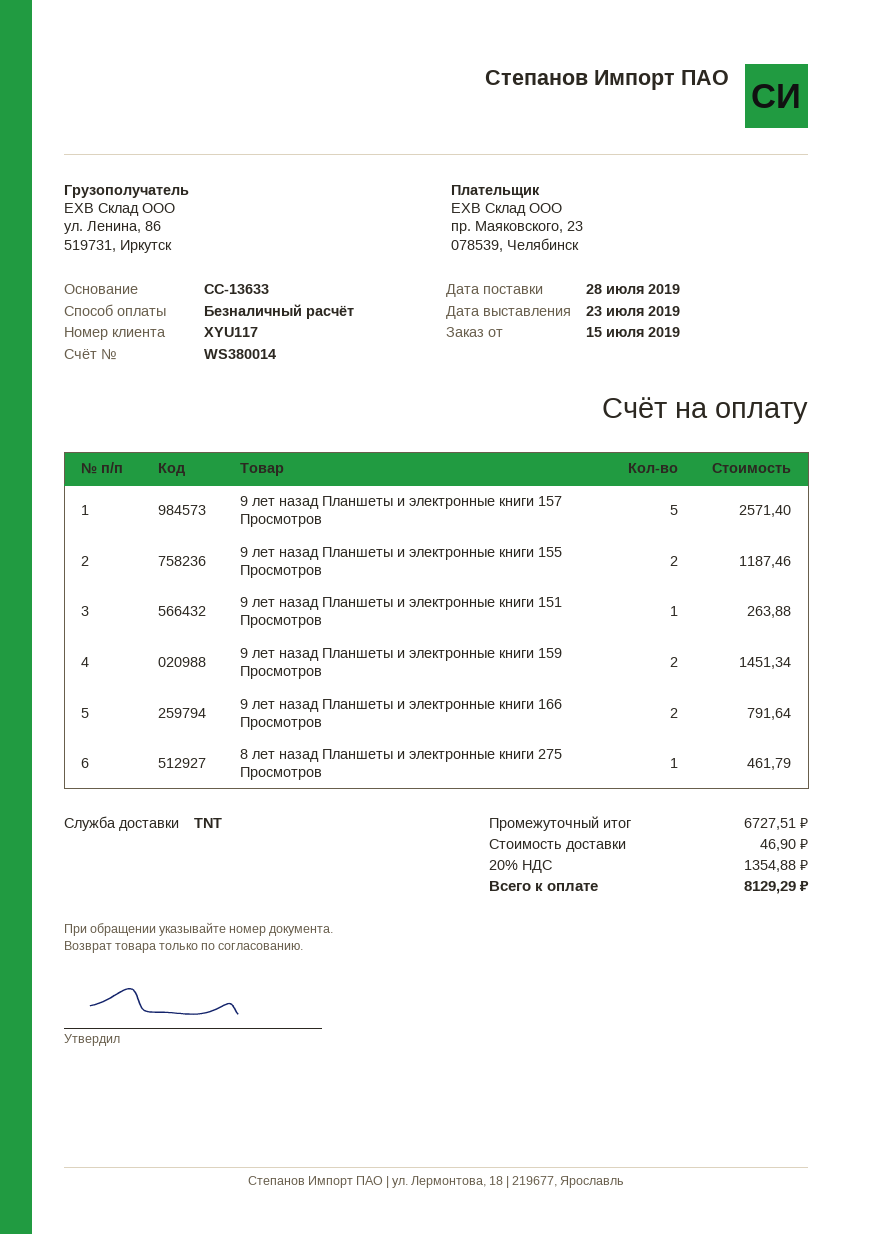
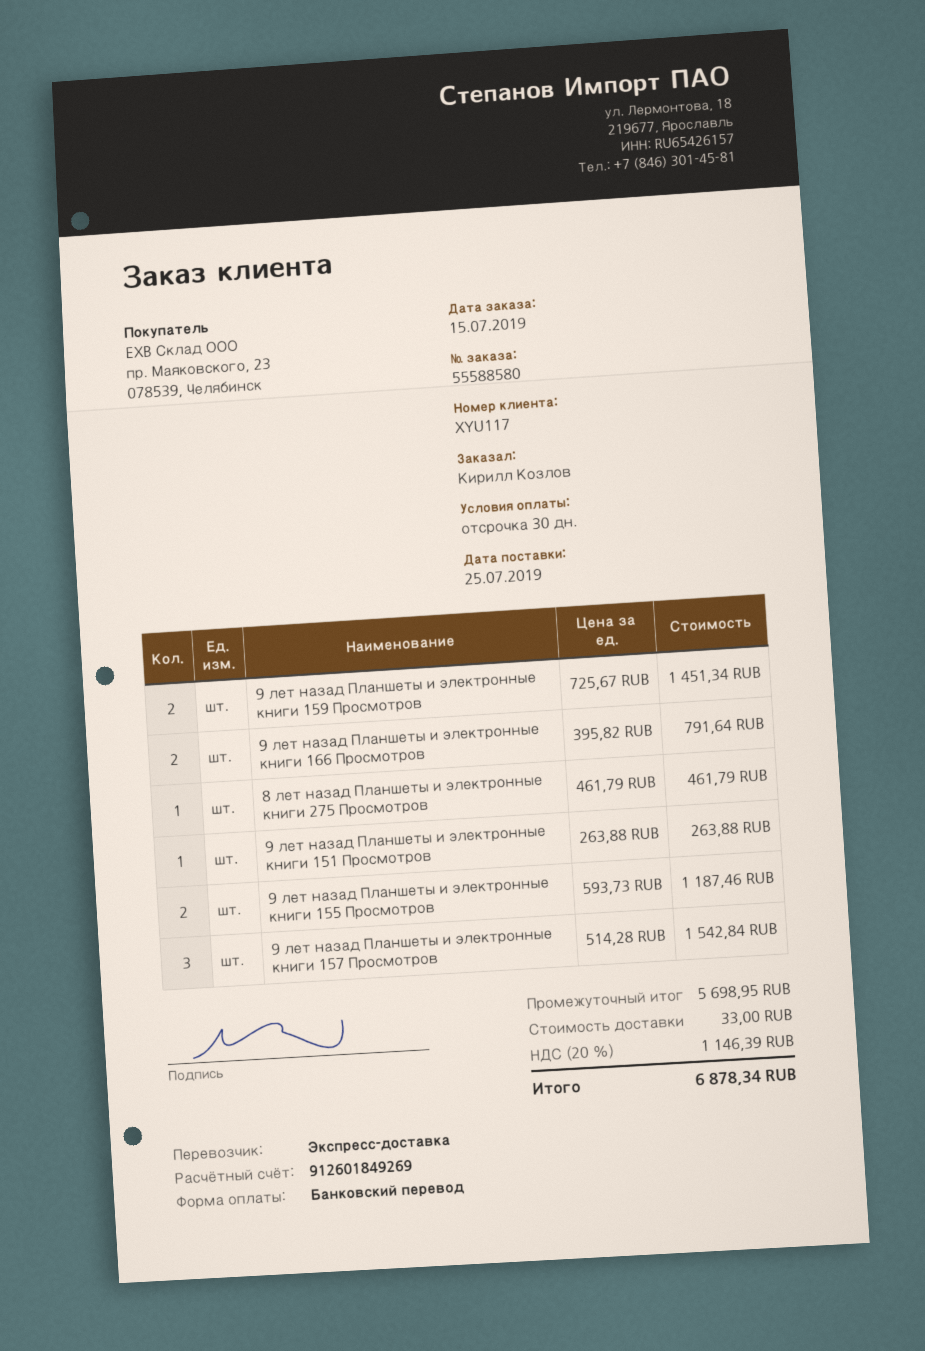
delivery date: 2019-07-28 -> 2019-07-25
shipping method: TNT -> express
9 лет назад Планшеты и электронные книги 157 Просмотров: 5 for 2571.40 -> 3 for 1542.84
subtotal: 6727.51 -> 5698.95
shipping: 46.90 -> 33.00
tax: 20% = 1354.88 -> 20% = 1146.39
total: 8129.29 -> 6878.34

